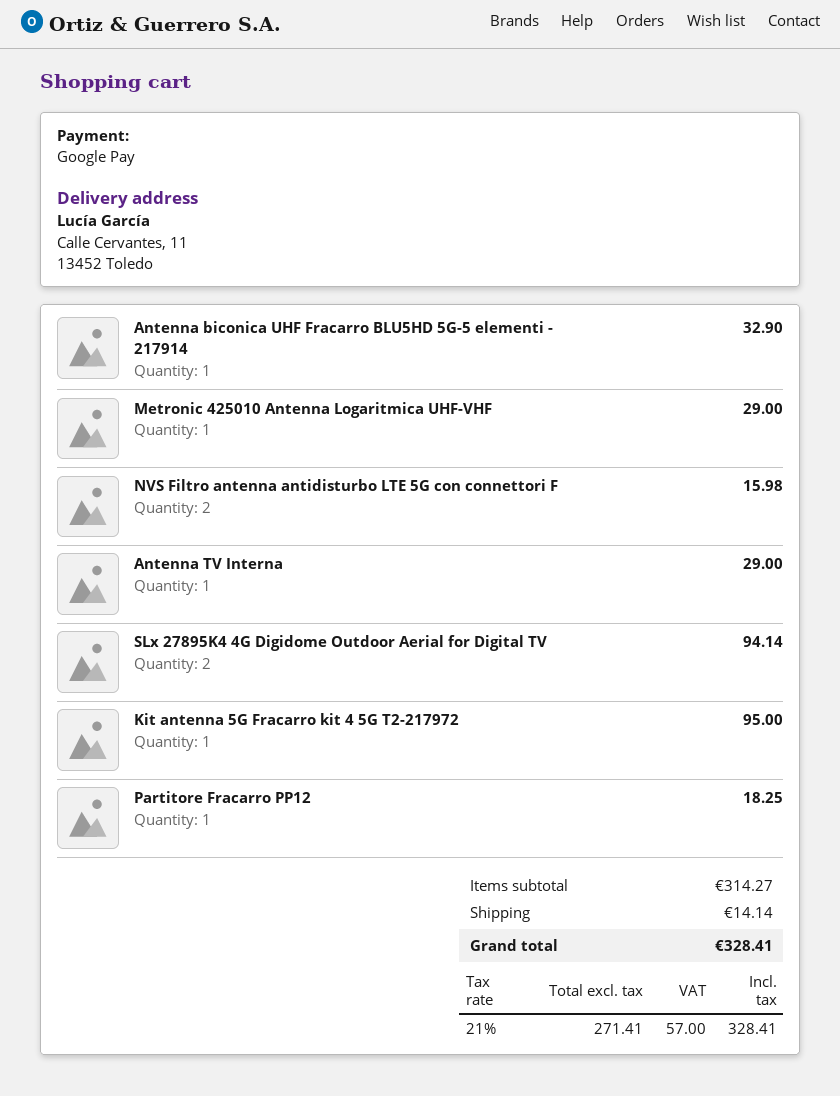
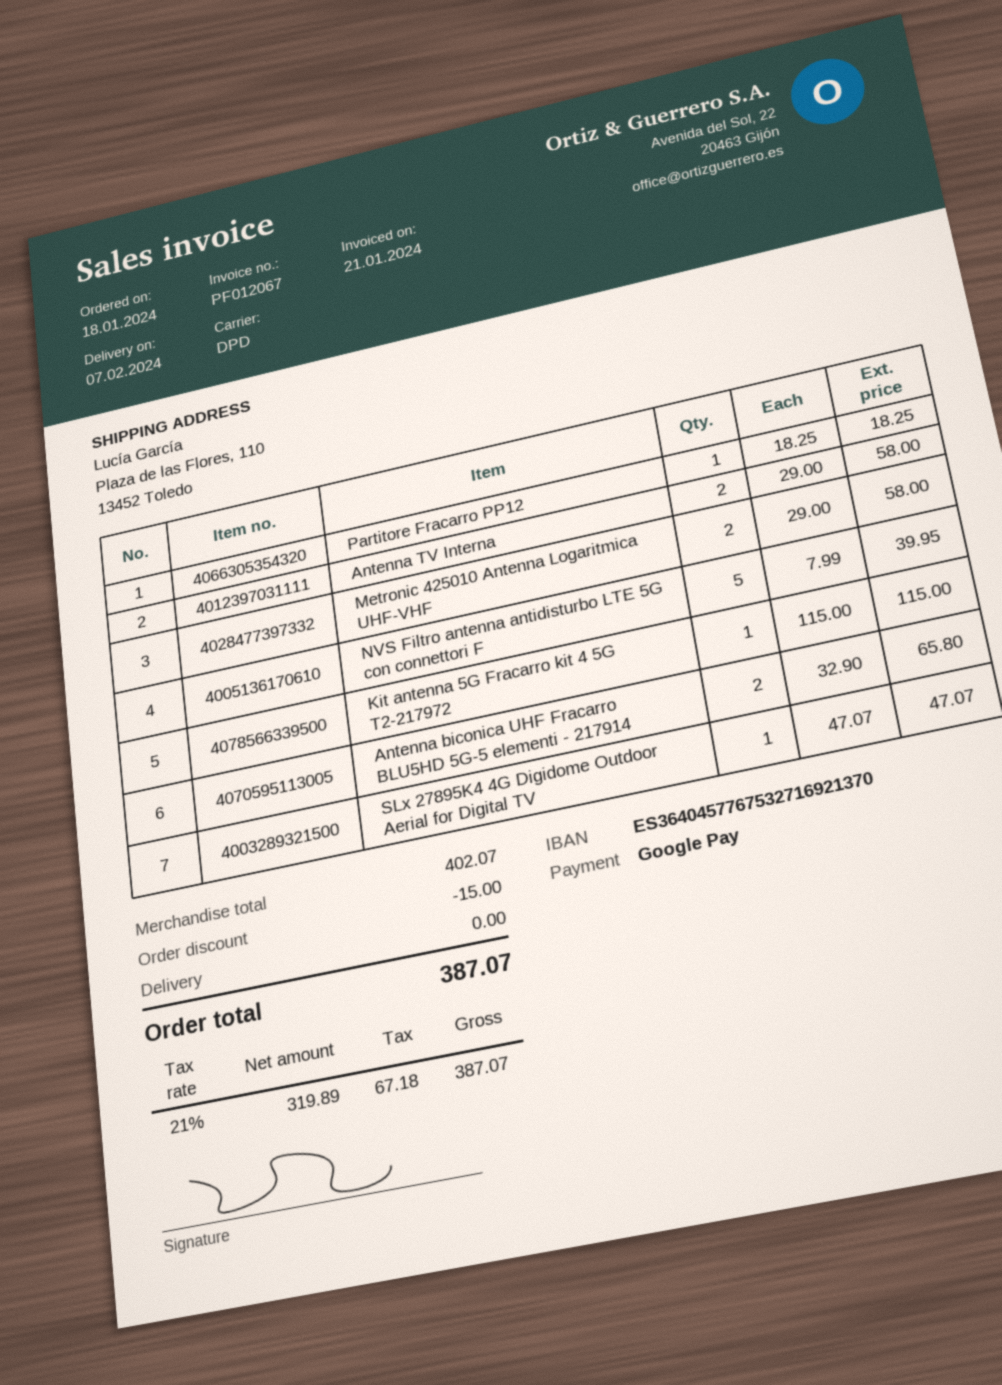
ship to: Calle Cervantes, 11, 13452 Toledo -> Plaza de las Flores, 110, 13452 Toledo
Antenna biconica UHF Fracarro BLU5HD 5G-5 elementi - 217914: 1 for 32.90 -> 2 for 65.80
Metronic 425010 Antenna Logaritmica UHF-VHF: 1 for 29.00 -> 2 for 58.00
NVS Filtro antenna antidisturbo LTE 5G con connettori F: 2 for 15.98 -> 5 for 39.95
Antenna TV Interna: 1 for 29.00 -> 2 for 58.00
SLx 27895K4 4G Digidome Outdoor Aerial for Digital TV: 2 for 94.14 -> 1 for 47.07
Kit antenna 5G Fracarro kit 4 5G T2-217972: 1 for 95.00 -> 1 for 115.00
subtotal: 314.27 -> 402.07
discount: none -> 15.00
shipping: 14.14 -> 0.00
net: 271.41 -> 319.89
tax: 21% = 57.00 -> 21% = 67.18
total: 328.41 -> 387.07

